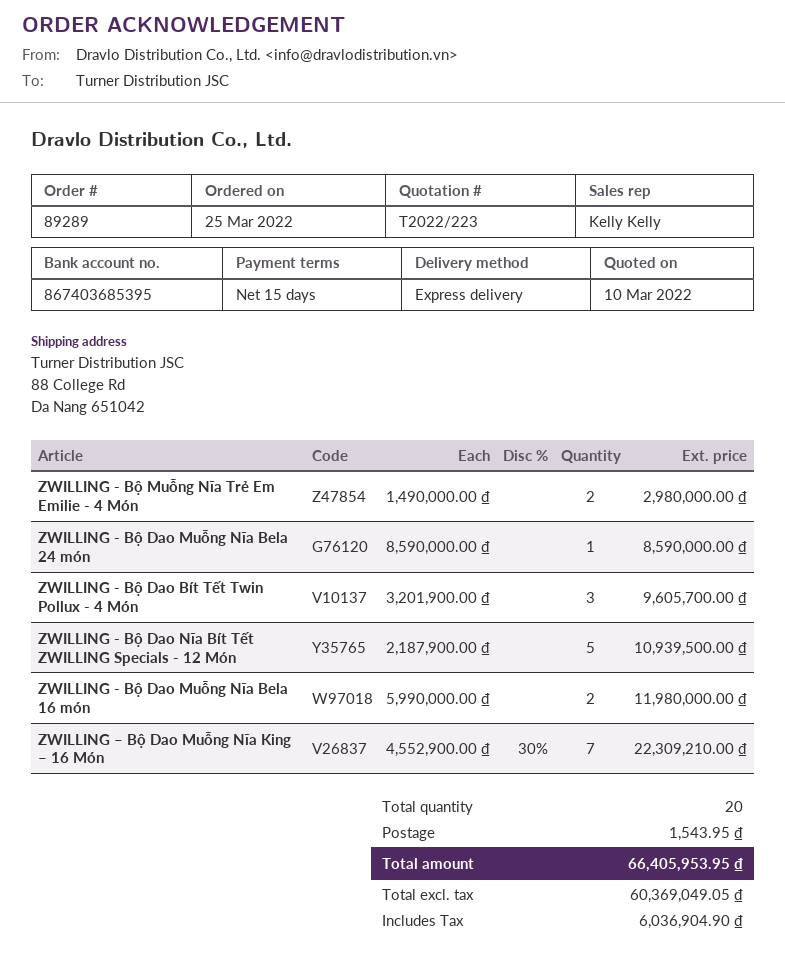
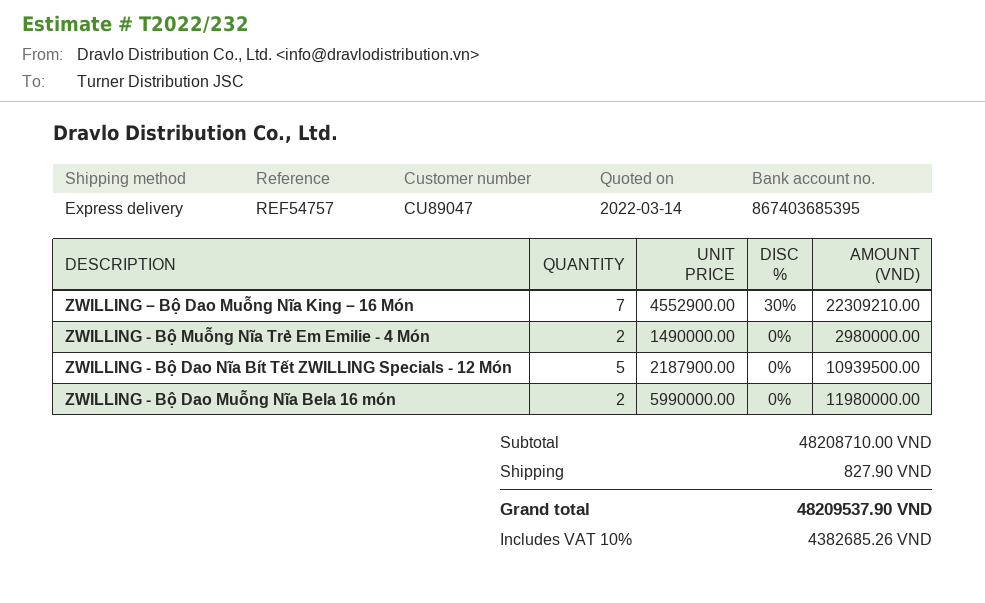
quote number: T2022/223 -> T2022/232
quote date: 2022-03-10 -> 2022-03-14
ZWILLING - Bộ Dao Muỗng Nĩa Bela 24 món: 1 x 8590000.00 = 8590000.00 -> none
ZWILLING - Bộ Dao Bít Tết Twin Pollux - 4 Món: 3 x 3201900.00 = 9605700.00 -> none
shipping: 1543.95 -> 827.90
tax: 6036904.90 -> 4382685.26
total: 66405953.95 -> 48209537.90

